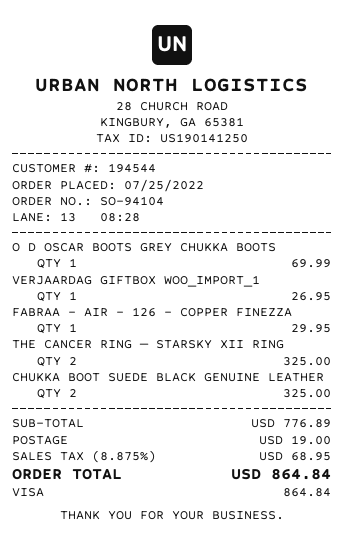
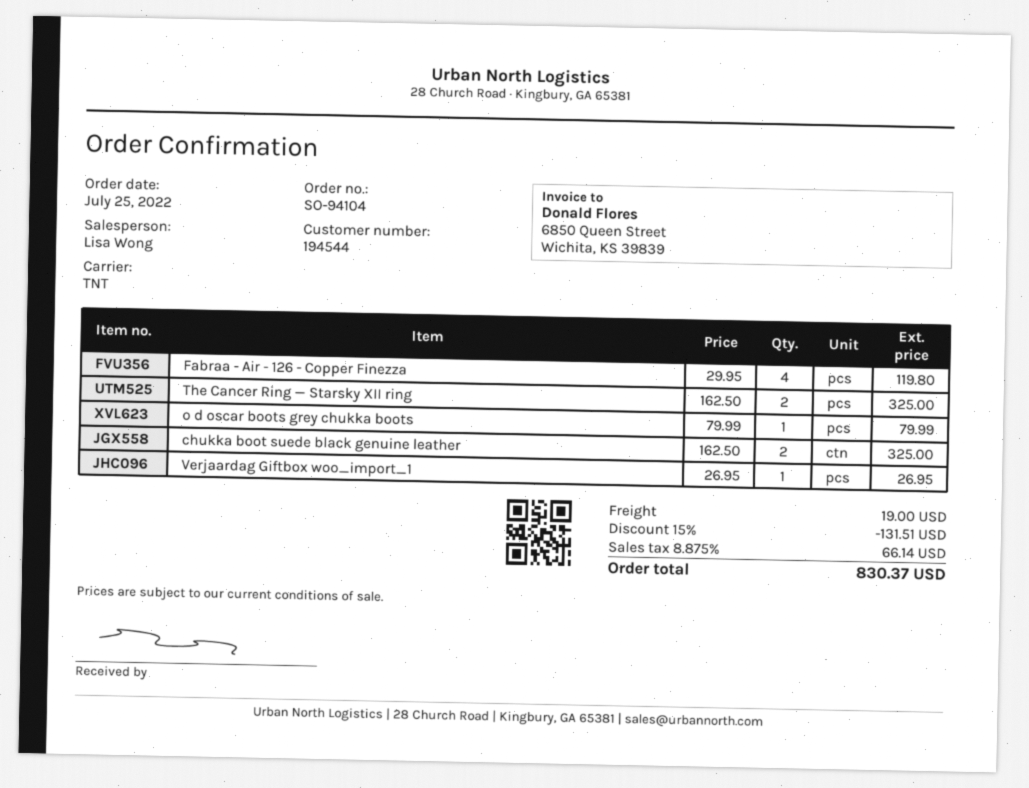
O D OSCAR BOOTS GREY CHUKKA BOOTS: 1 for 69.99 -> 1 for 79.99
FABRAA - AIR - 126 - COPPER FINEZZA: 1 for 29.95 -> 4 for 119.80
discount: none -> 15% = 131.51
tax: 8.875% = 68.95 -> 8.875% = 66.14
total: 864.84 -> 830.37

